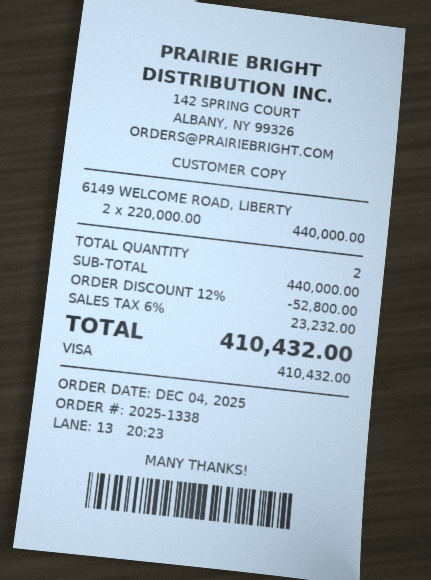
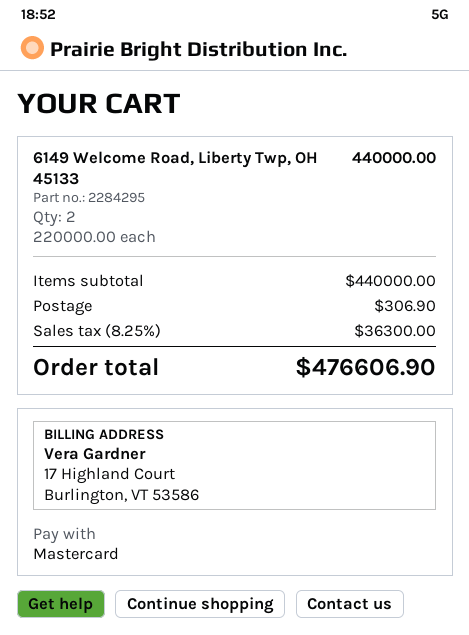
payment method: Visa -> Mastercard
discount: 12% = 52800.00 -> none
shipping: none -> 306.90
tax: 6% = 23232.00 -> 8.25% = 36300.00
total: 410432.00 -> 476606.90

